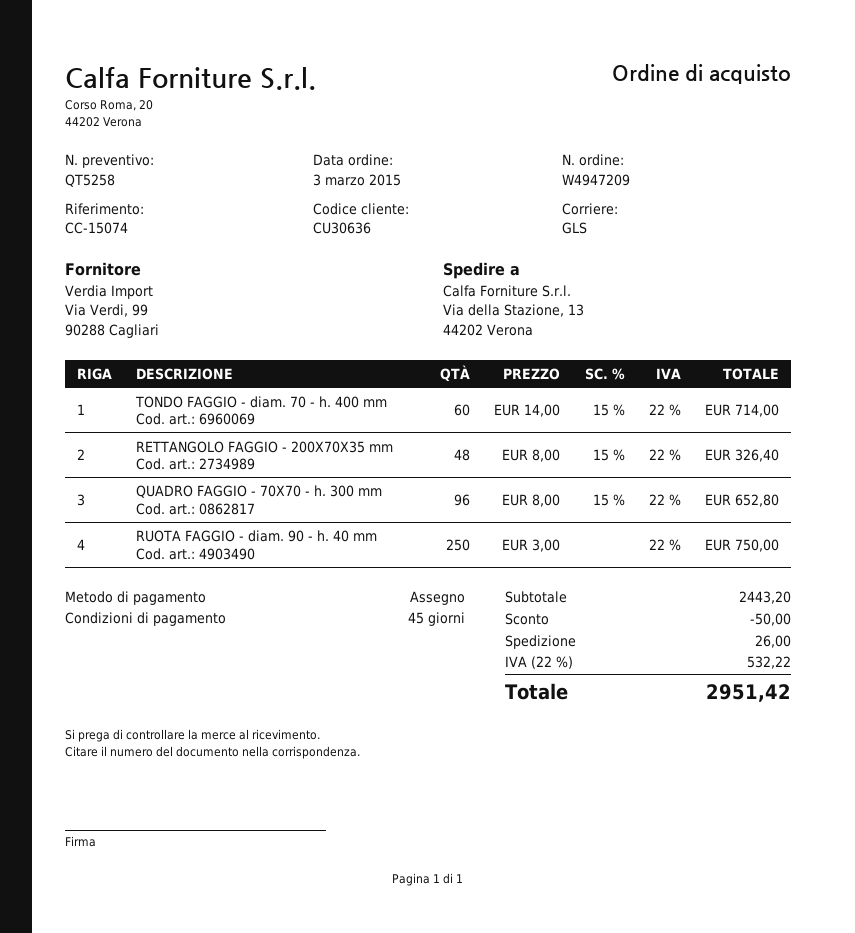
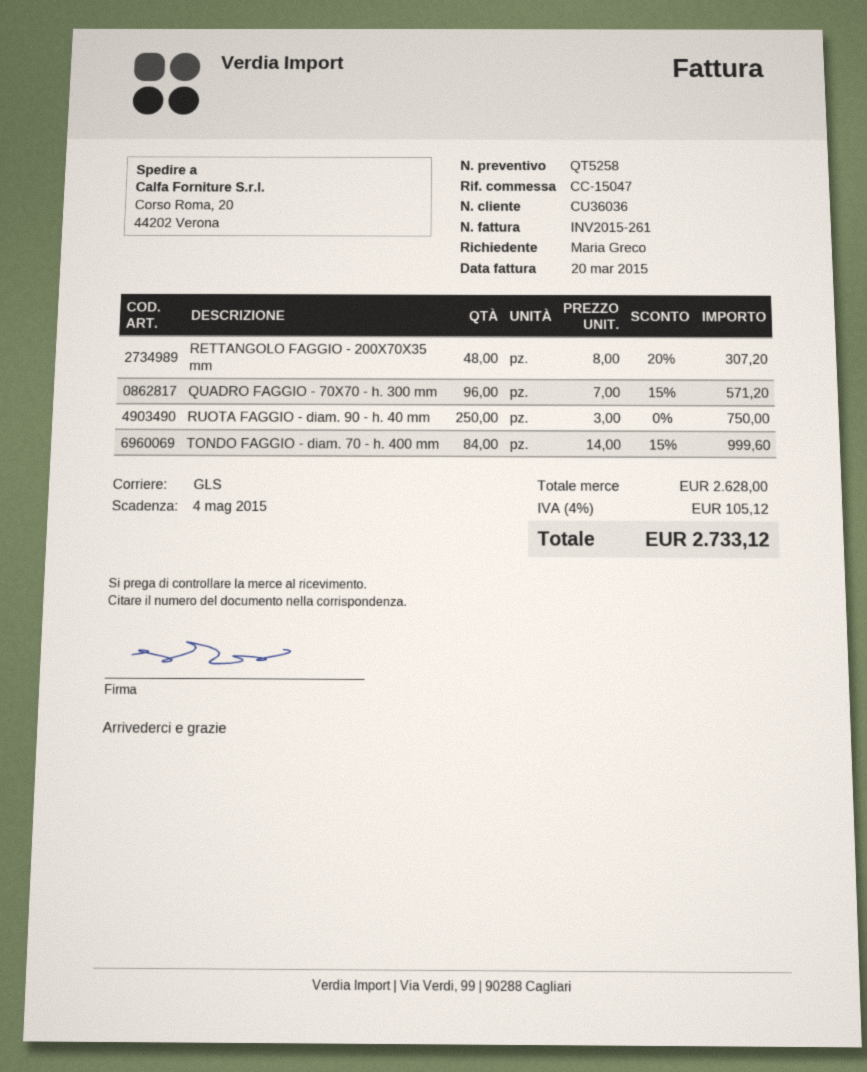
customer number: CU30636 -> CU36036
reference: CC-15074 -> CC-15047
ship to: Via della Stazione, 13, 44202 Verona -> Corso Roma, 20, 44202 Verona
TONDO FAGGIO - diam. 70 - h. 400 mm: 60 x 14.00 - 15% = 714.00 -> 84 x 14.00 - 15% = 999.60
RETTANGOLO FAGGIO - 200X70X35 mm: 48 x 8.00 - 15% = 326.40 -> 48 x 8.00 - 20% = 307.20
QUADRO FAGGIO - 70X70 - h. 300 mm: 96 x 8.00 - 15% = 652.80 -> 96 x 7.00 - 15% = 571.20
subtotal: 2443.20 -> 2628.00
discount: 50.00 -> none
shipping: 26.00 -> none
tax: 22% = 532.22 -> 4% = 105.12
total: 2951.42 -> 2733.12

